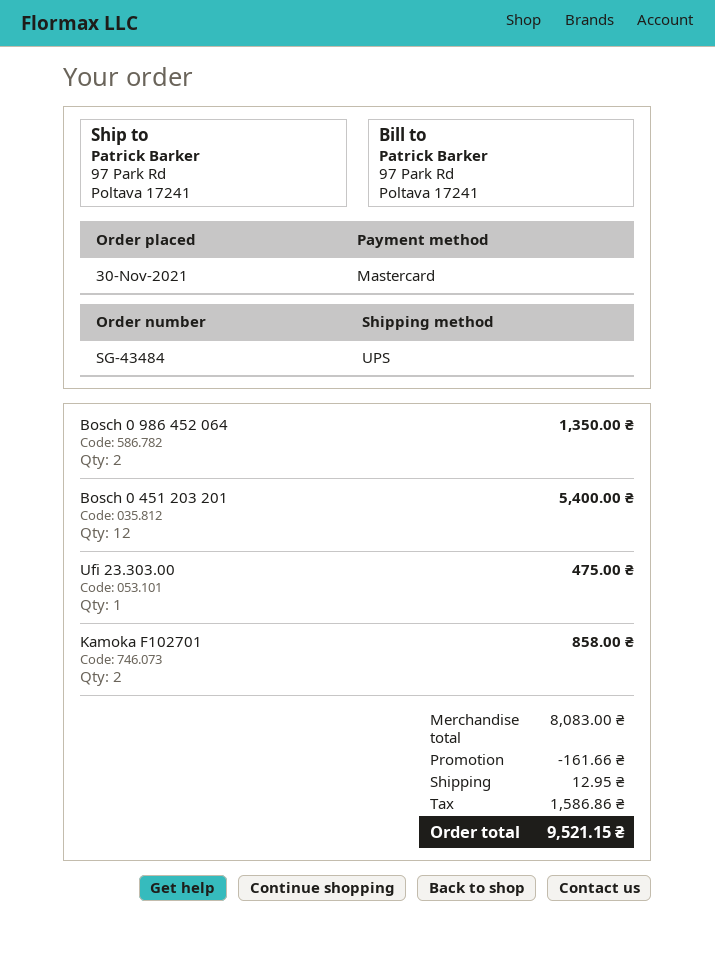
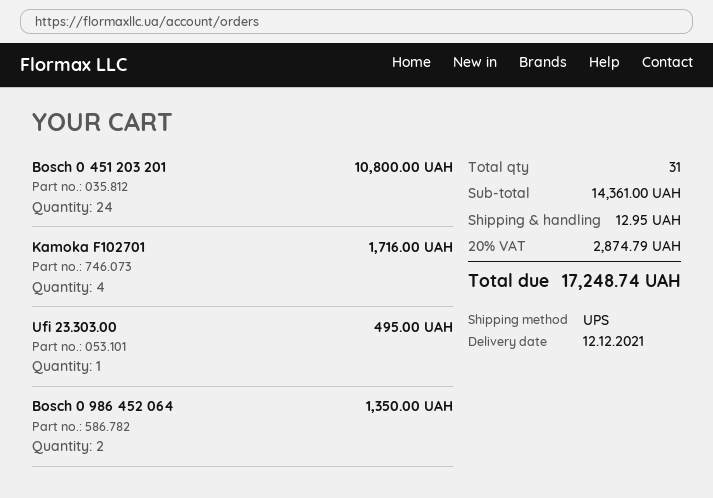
Bosch 0 451 203 201: 12 for 5400.00 -> 24 for 10800.00
Ufi 23.303.00: 1 for 475.00 -> 1 for 495.00
Kamoka F102701: 2 for 858.00 -> 4 for 1716.00
subtotal: 8083.00 -> 14361.00
discount: 161.66 -> none
tax: 1586.86 -> 2874.79
total: 9521.15 -> 17248.74

